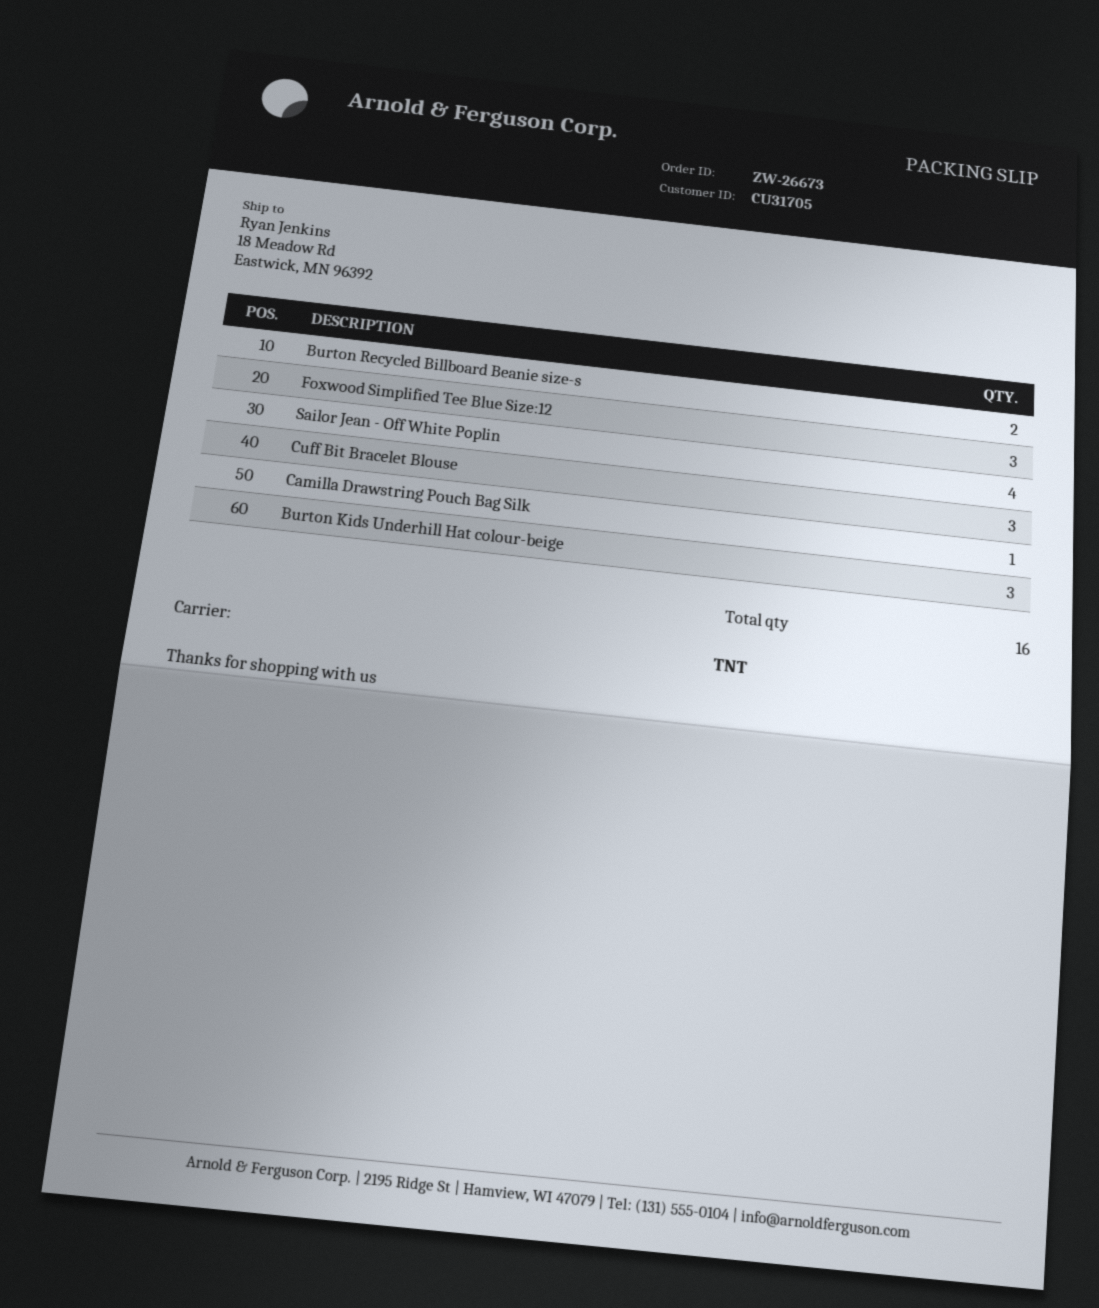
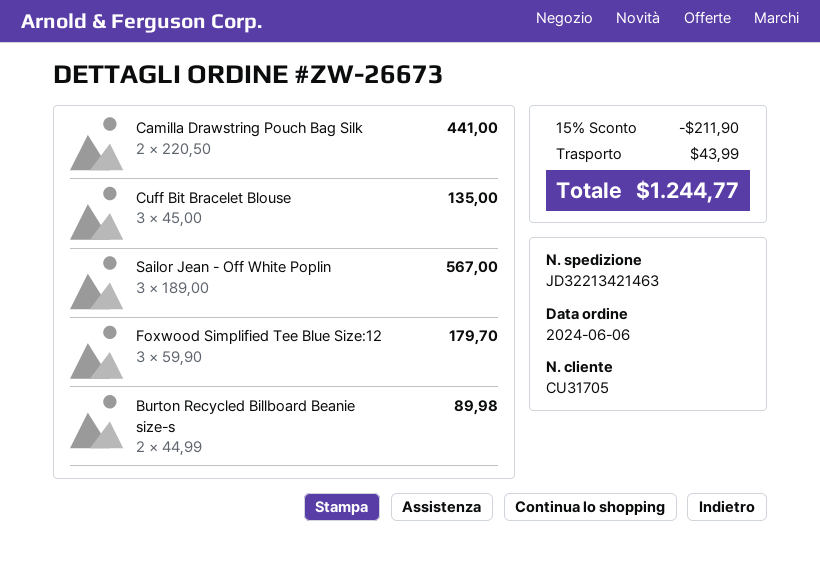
Sailor Jean - Off White Poplin: 4 -> 3
Camilla Drawstring Pouch Bag Silk: 1 -> 2
Burton Kids Underhill Hat colour-beige: 3 -> none

